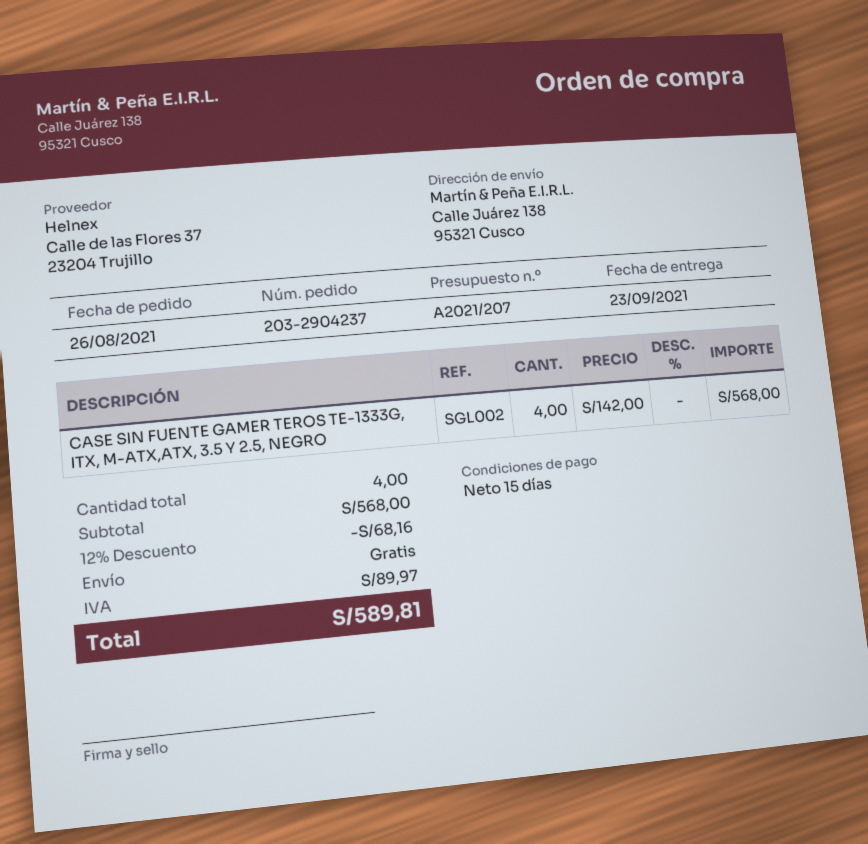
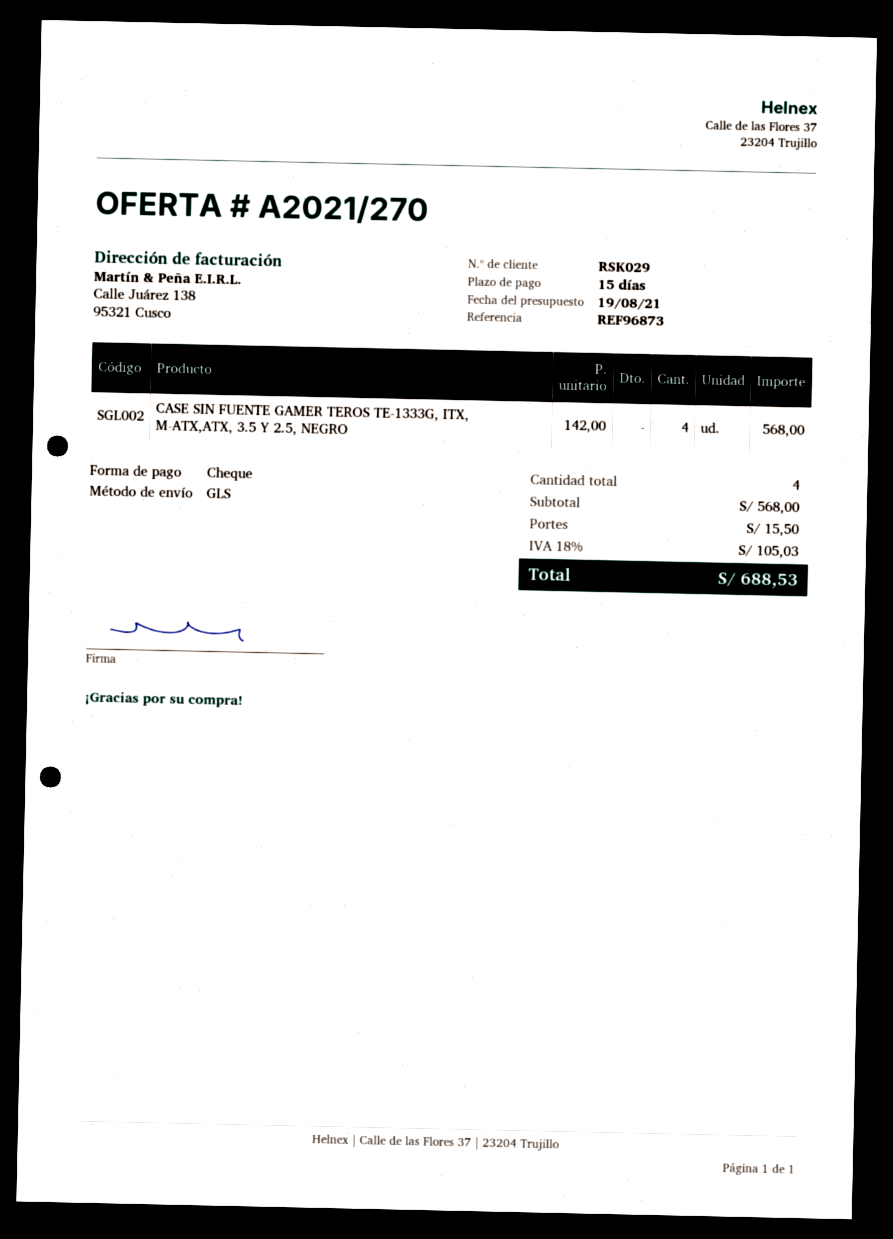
quote number: A2021/207 -> A2021/270
discount: 12% = 68.16 -> none
shipping: 0.00 -> 15.50
tax: 89.97 -> 105.03
total: 589.81 -> 688.53

